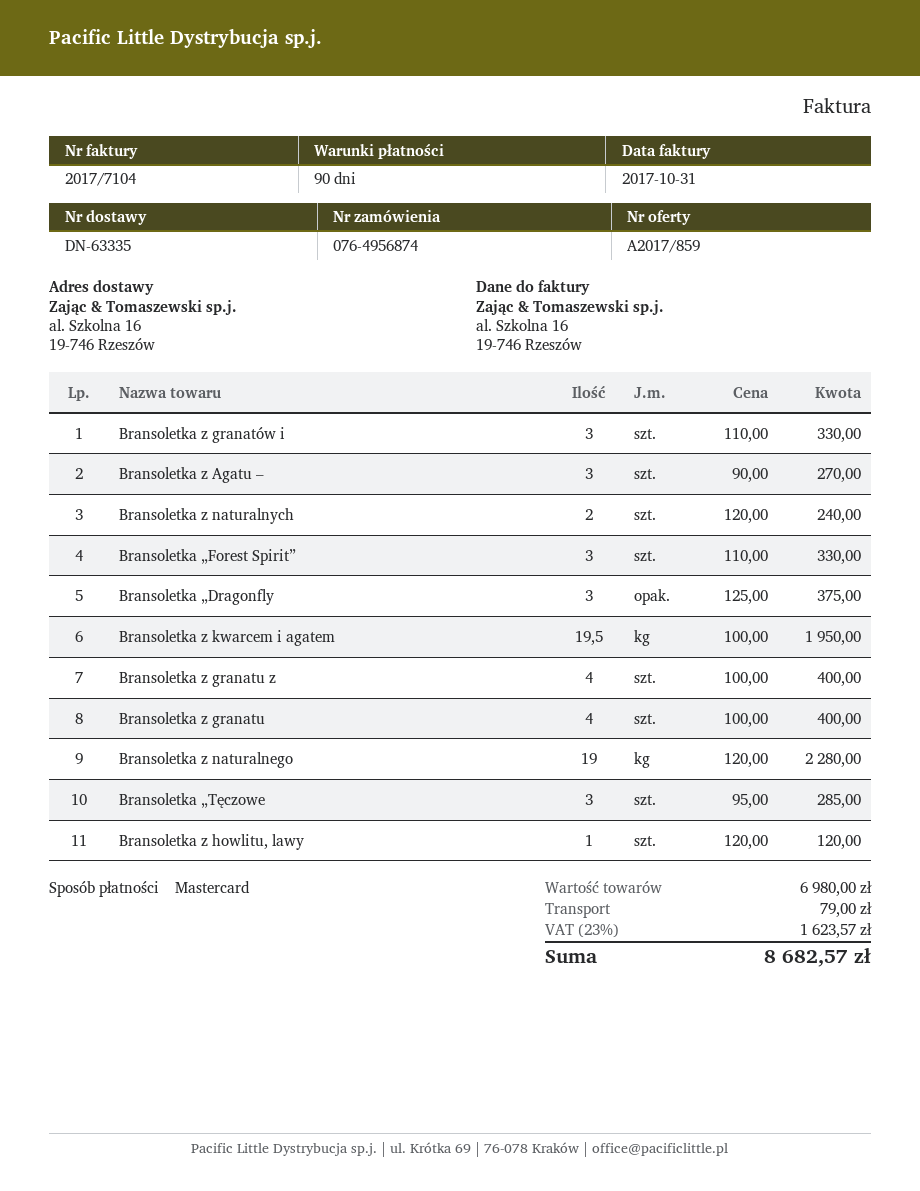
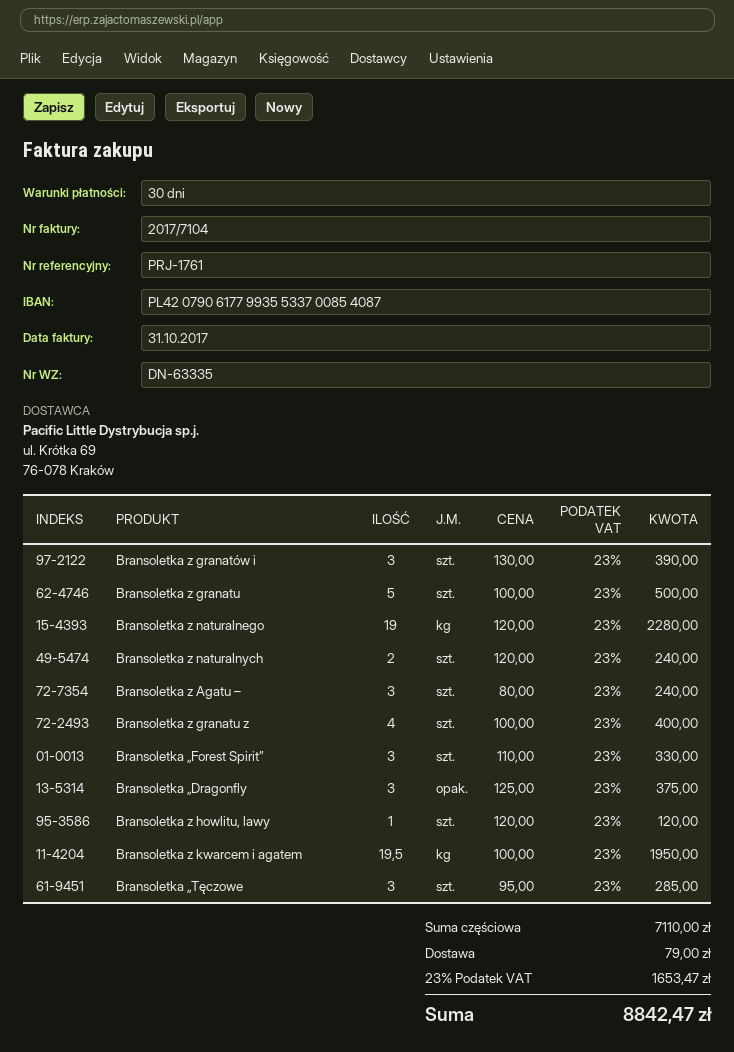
payment terms: 90 days -> 30 days
Bransoletka z granatów i: 3 x 110.00 = 330.00 -> 3 x 130.00 = 390.00
Bransoletka z Agatu –: 3 x 90.00 = 270.00 -> 3 x 80.00 = 240.00
Bransoletka z granatu: 4 x 100.00 = 400.00 -> 5 x 100.00 = 500.00
subtotal: 6980.00 -> 7110.00
tax: 23% = 1623.57 -> 23% = 1653.47
total: 8682.57 -> 8842.47

